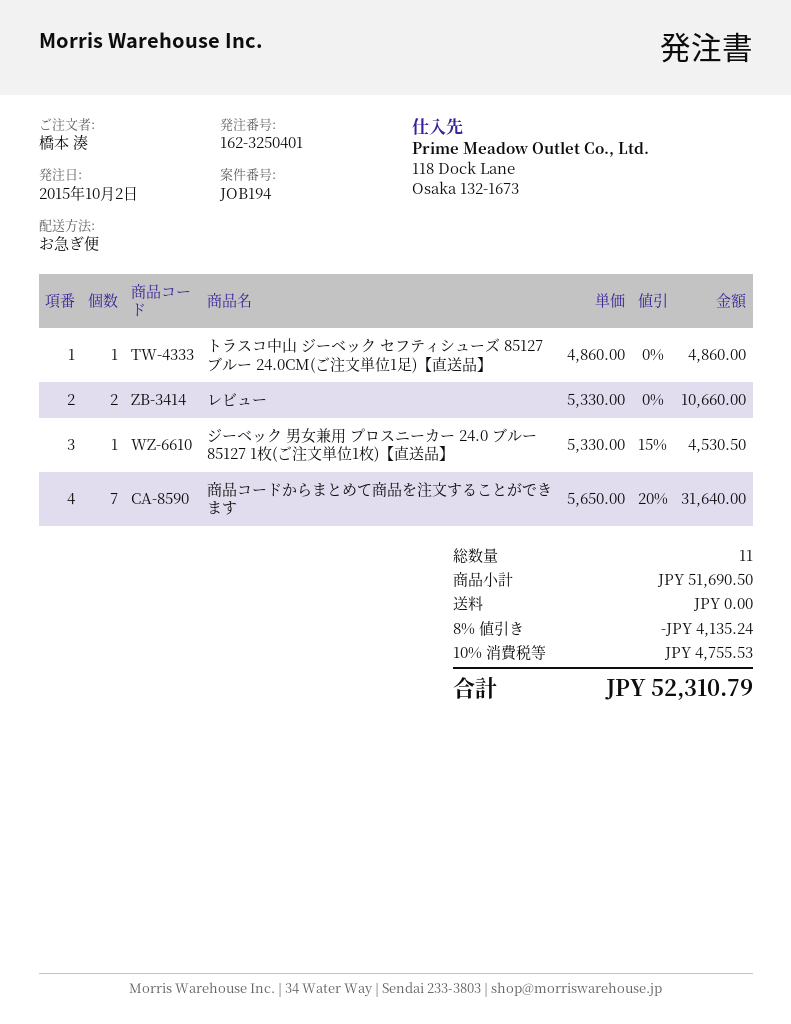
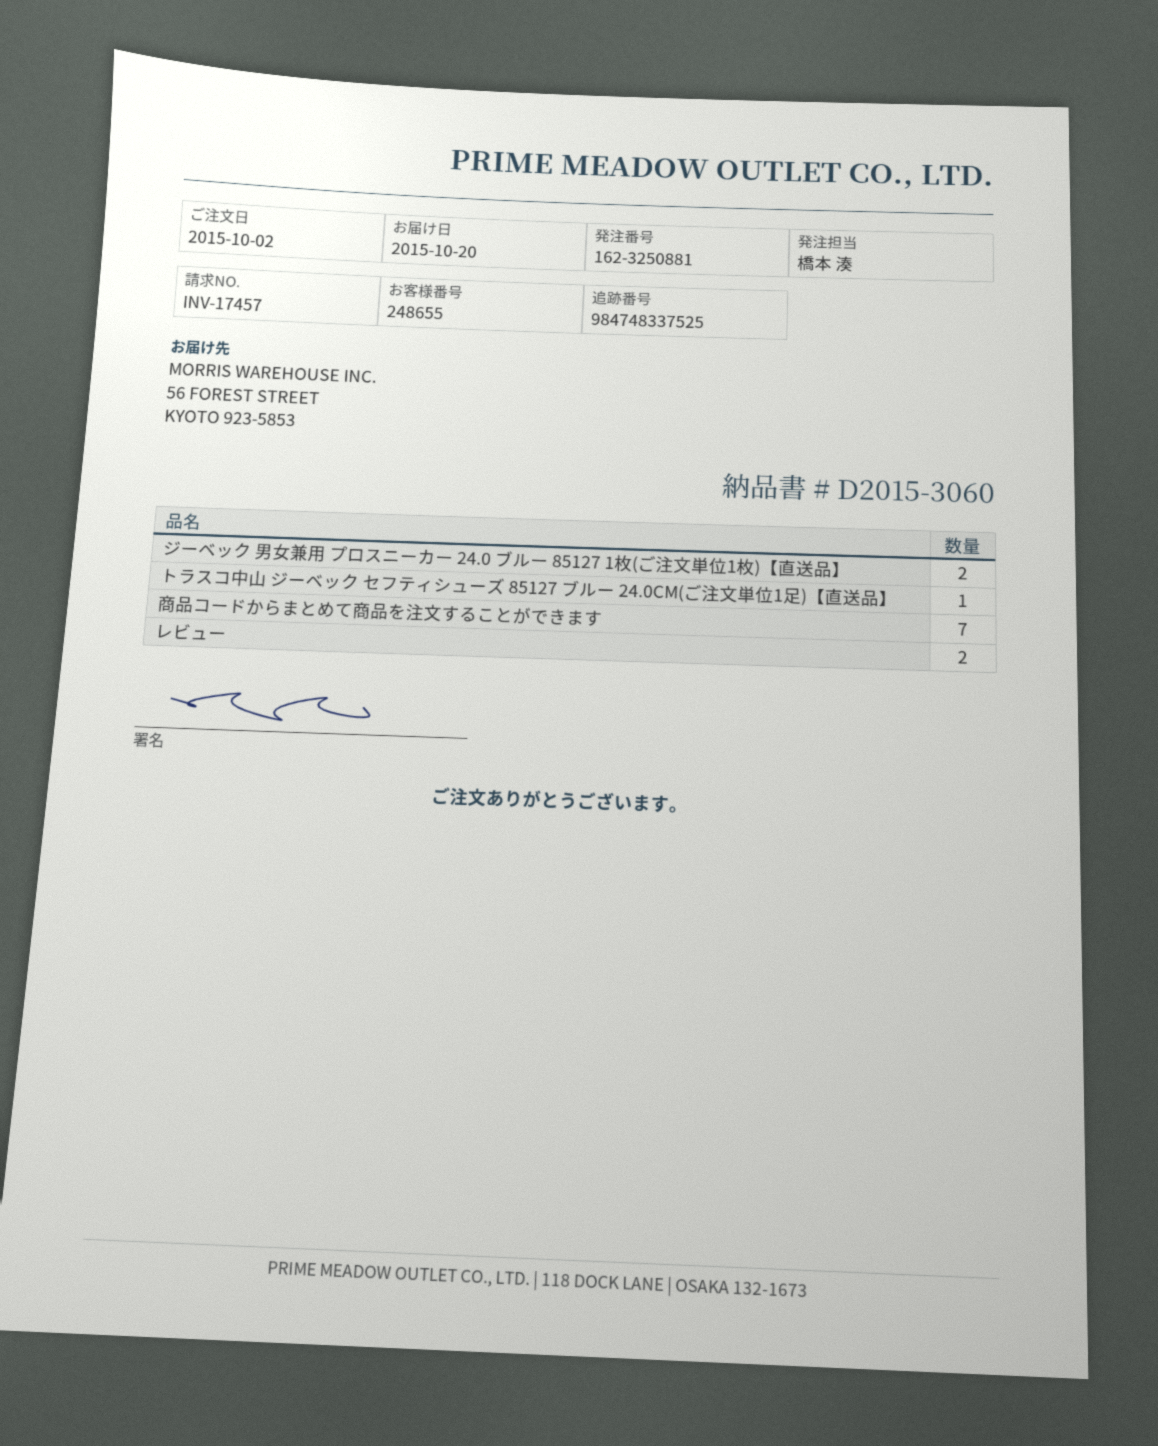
order number: 162-3250401 -> 162-3250881
ジーベック 男女兼用 プロスニーカー 24.0 ブルー 85127 1枚(ご注文単位1枚)【直送品】: 1 -> 2

